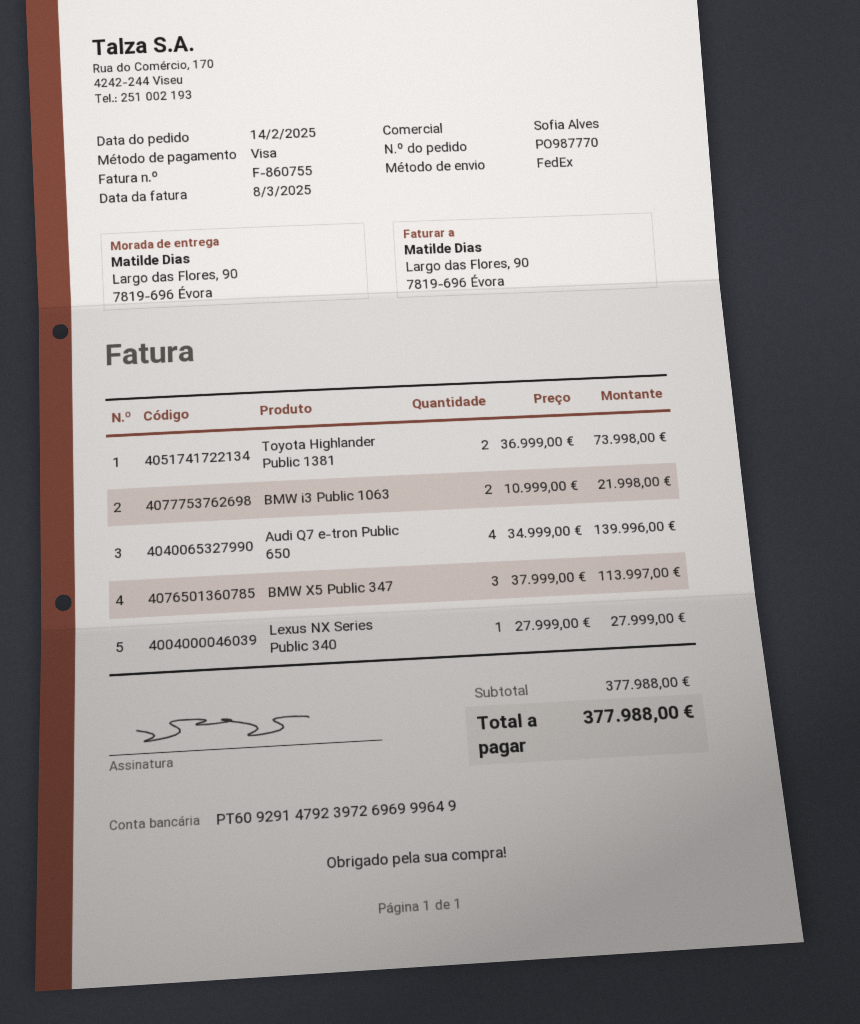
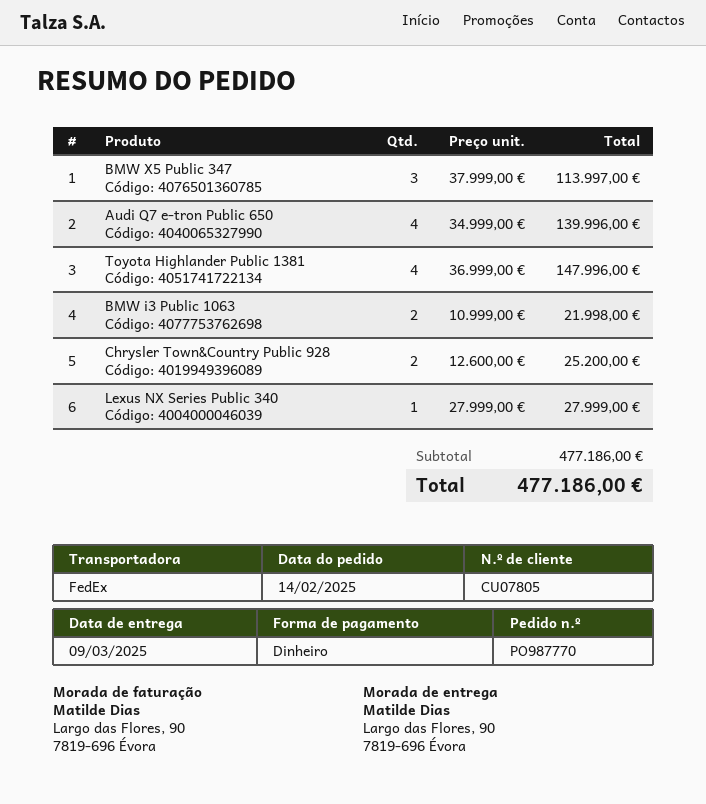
payment method: Visa -> cash
Toyota Highlander Public 1381: 2 x 36999.00 = 73998.00 -> 4 x 36999.00 = 147996.00
Chrysler Town&Country Public 928: none -> 2 x 12600.00 = 25200.00
subtotal: 377988.00 -> 477186.00
total: 377988.00 -> 477186.00

